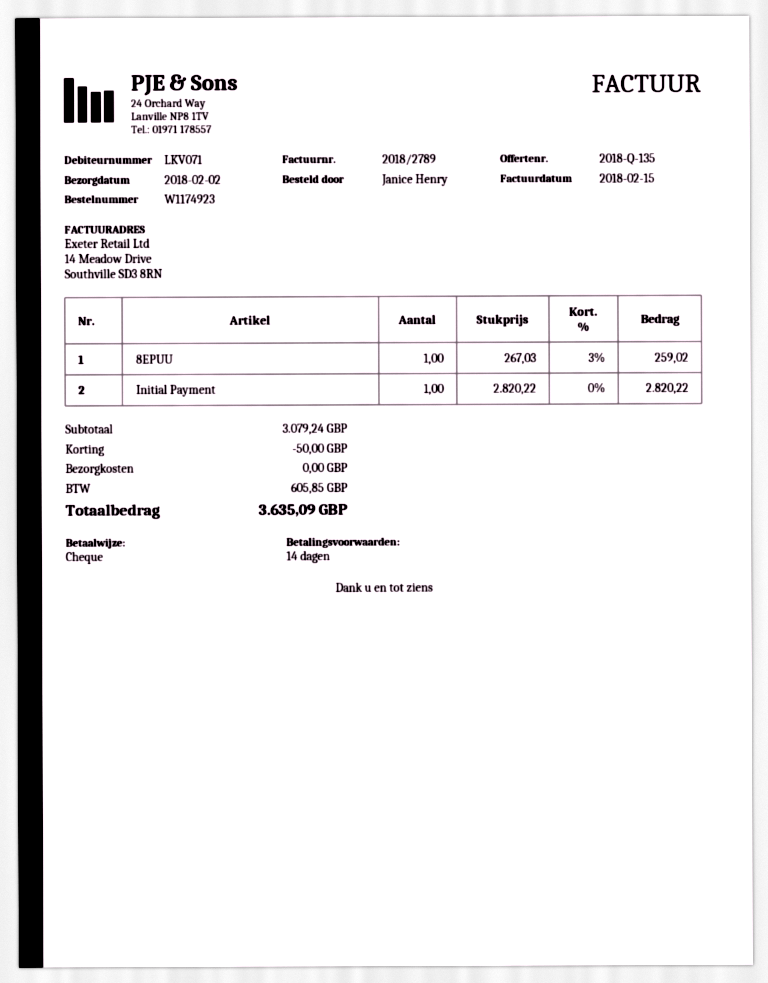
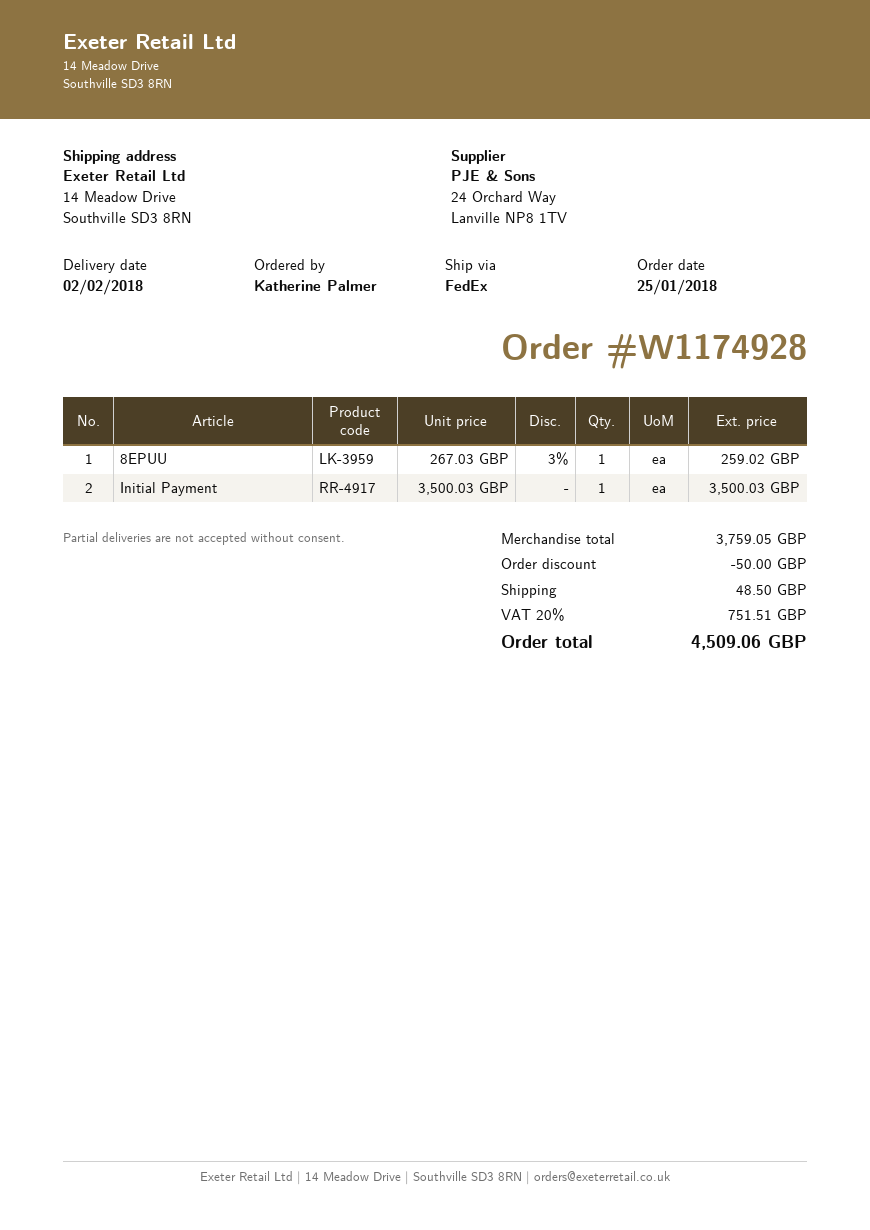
order number: W1174923 -> W1174928
ordered by: Janice Henry -> Katherine Palmer
Initial Payment: 1 x 2820.22 = 2820.22 -> 1 x 3500.03 = 3500.03
subtotal: 3079.24 -> 3759.05
shipping: 0.00 -> 48.50
tax: 605.85 -> 751.51
total: 3635.09 -> 4509.06

